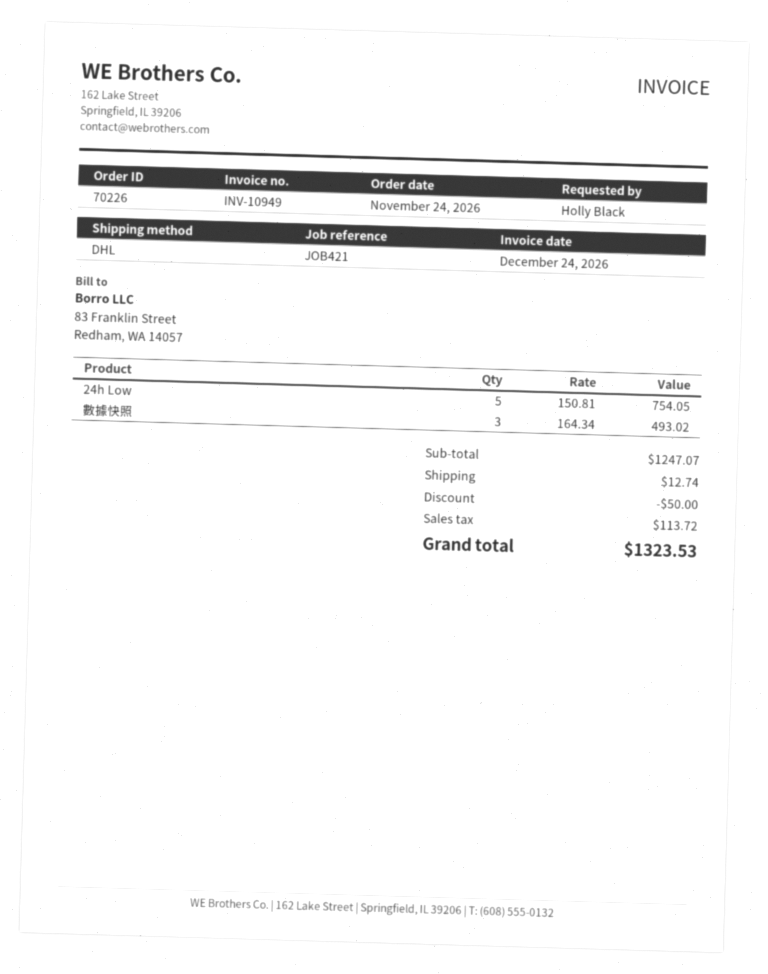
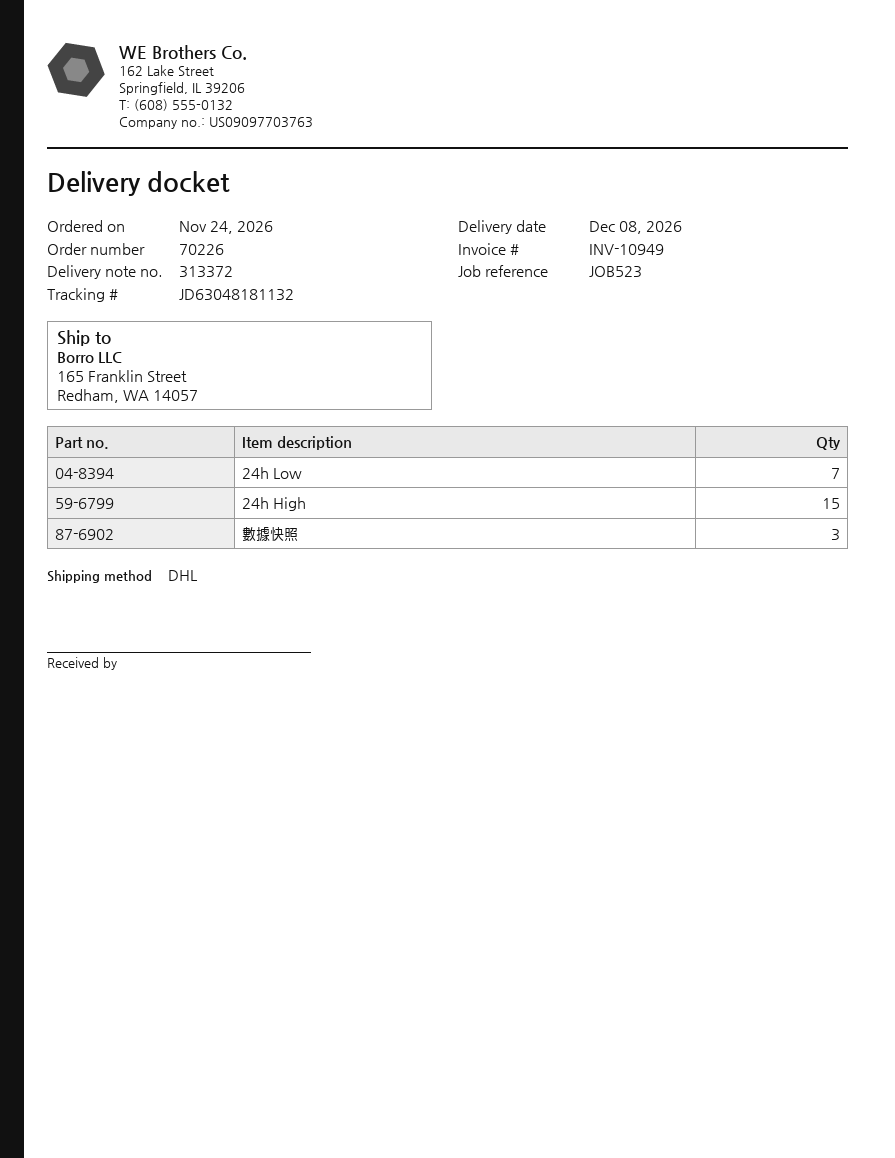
reference: JOB421 -> JOB523
24h Low: 5 -> 7
24h High: none -> 15

